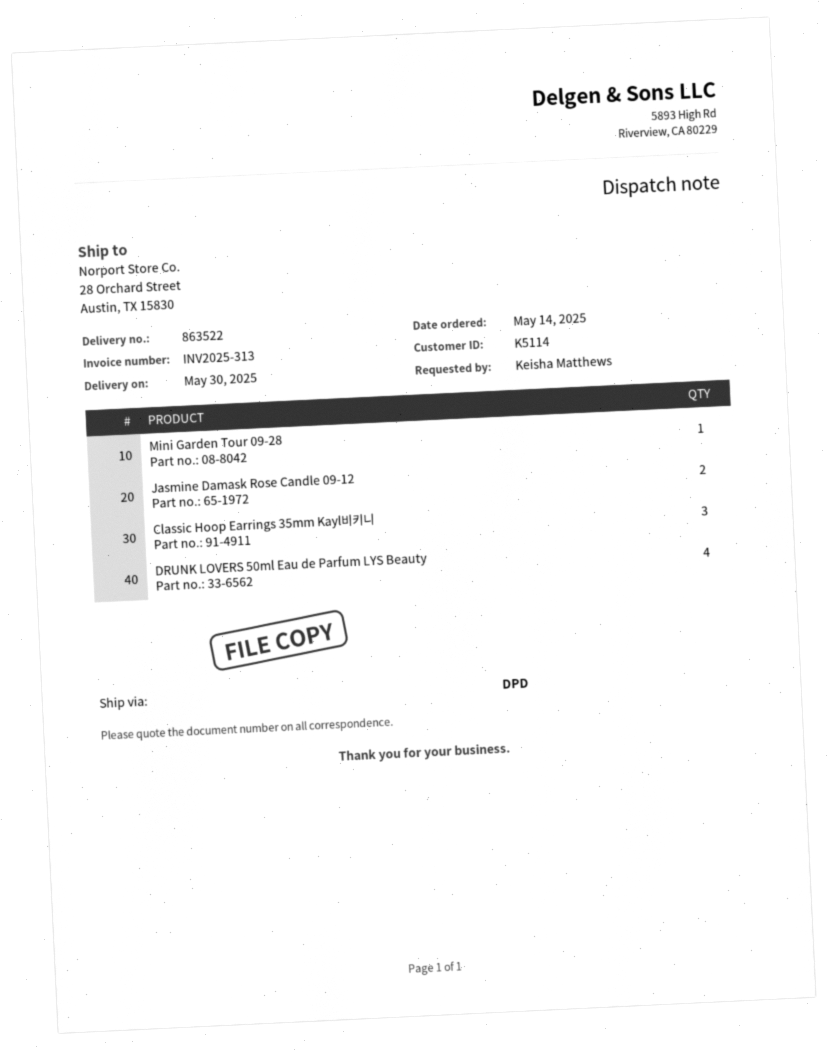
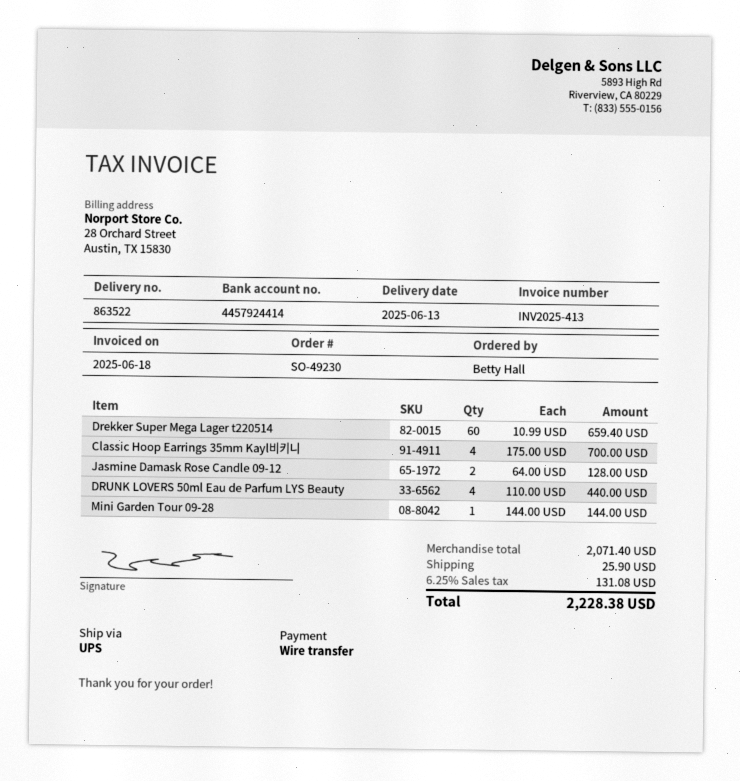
delivery date: 2025-05-30 -> 2025-06-13
invoice number: INV2025-313 -> INV2025-413
ordered by: Keisha Matthews -> Betty Hall
shipping method: DPD -> UPS
Classic Hoop Earrings 35mm Kayl비키니: 3 -> 4
Drekker Super Mega Lager t220514: none -> 60

